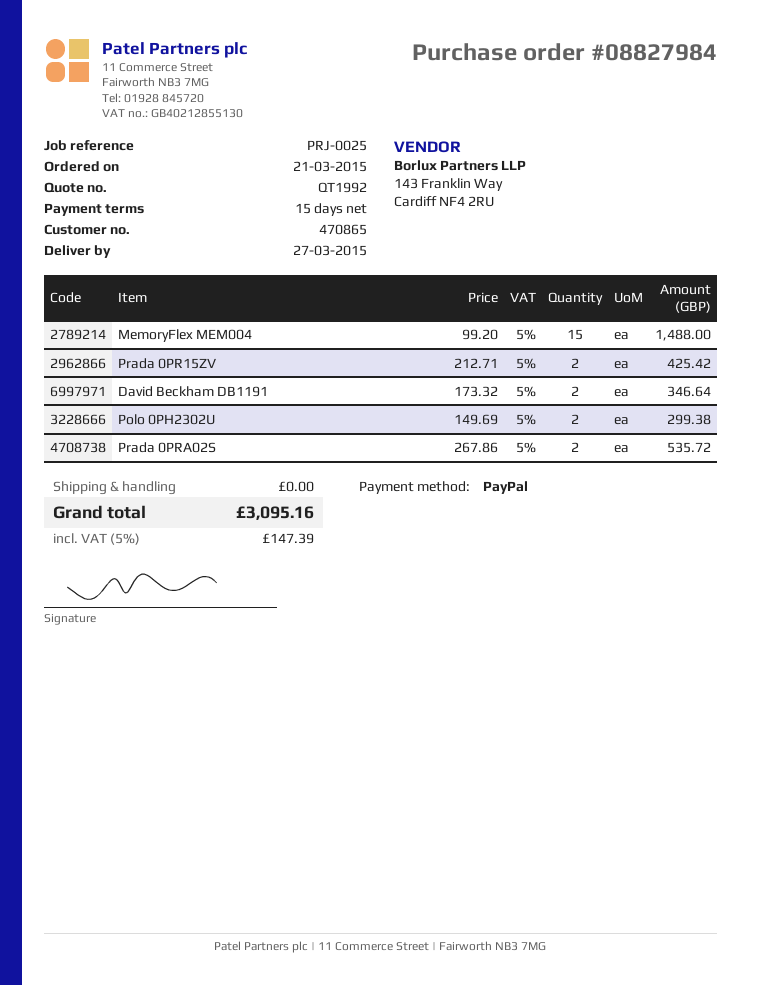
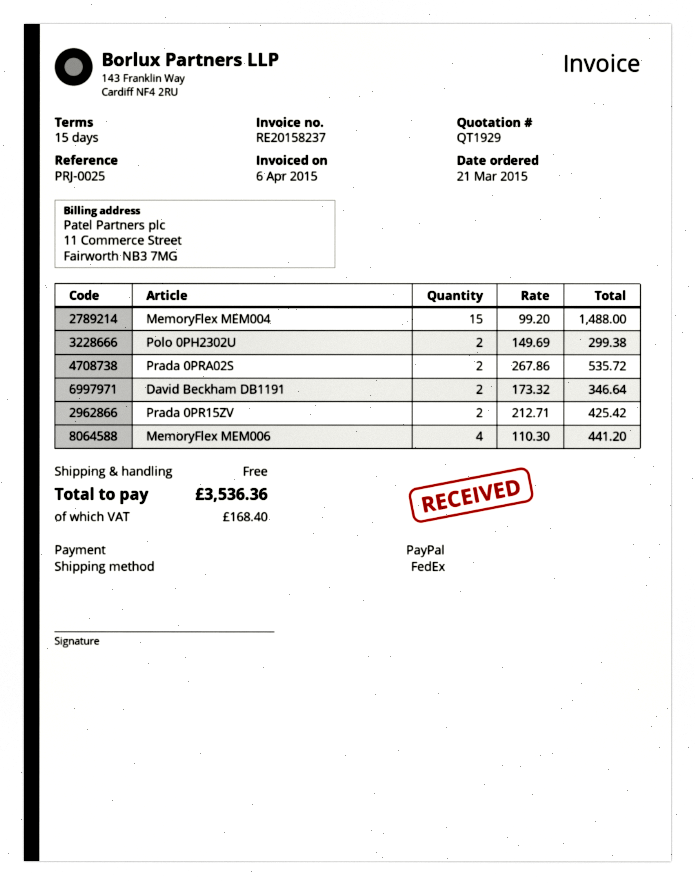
quote number: QT1992 -> QT1929
MemoryFlex MEM006: none -> 4 x 110.30 = 441.20
tax: 147.39 -> 168.40
total: 3095.16 -> 3536.36

